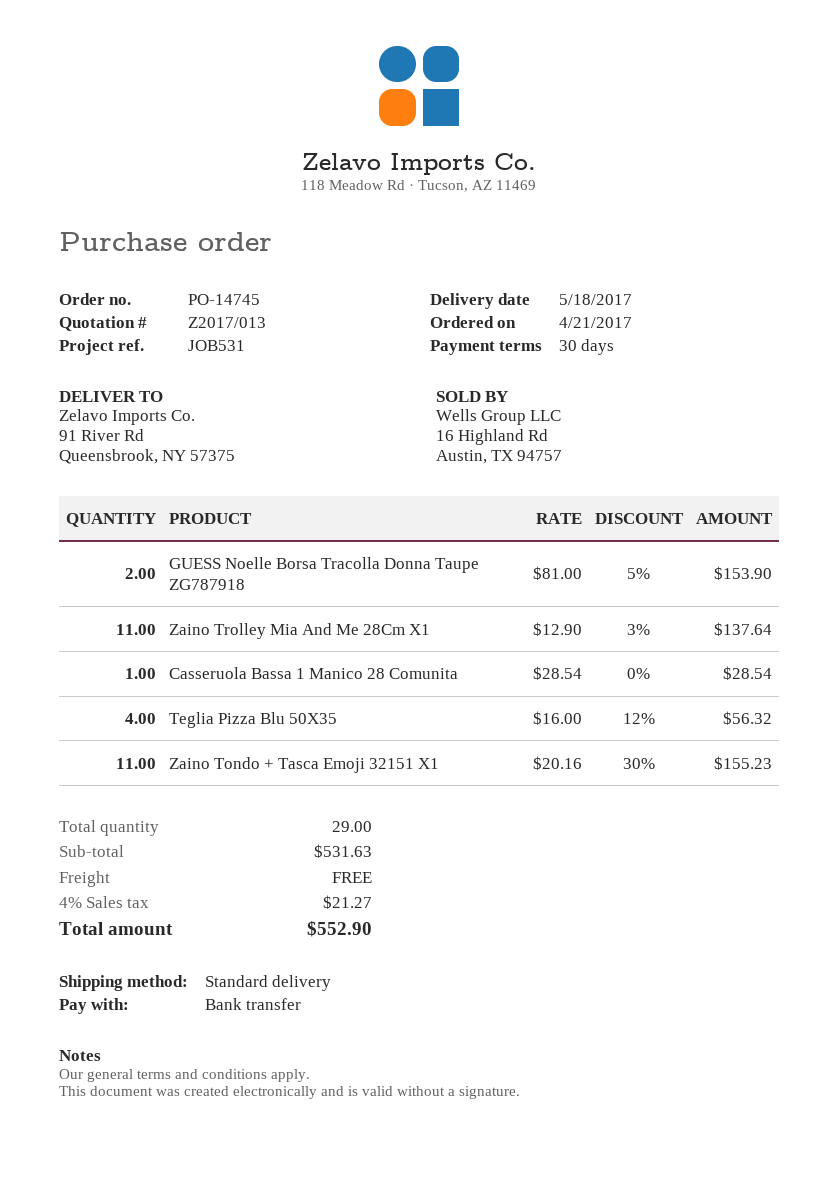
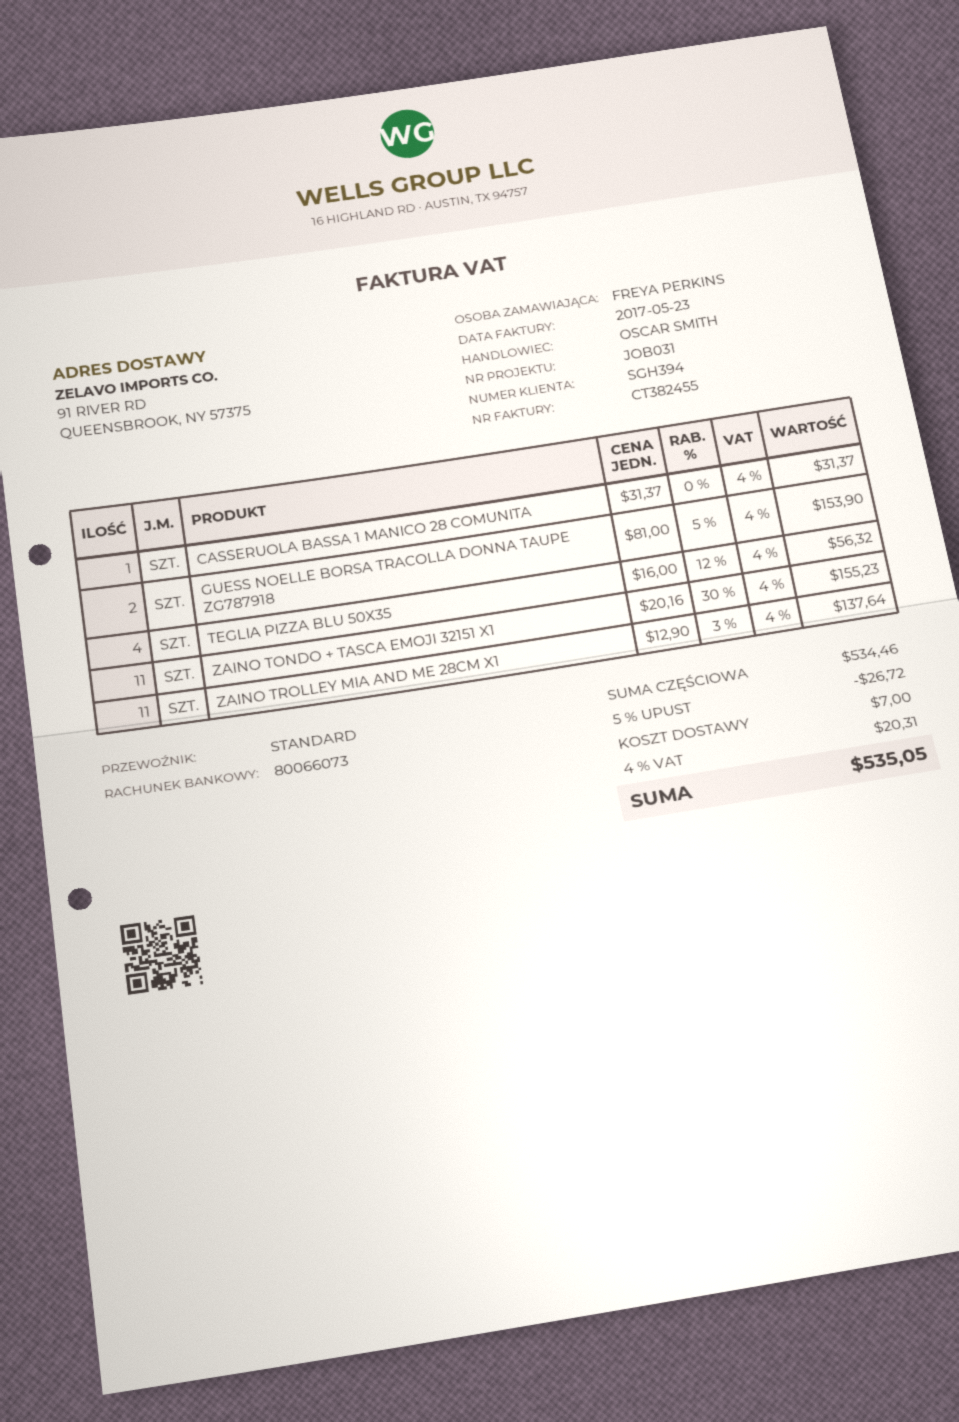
reference: JOB531 -> JOB031
Casseruola Bassa 1 Manico 28 Comunita: 1 x 28.54 = 28.54 -> 1 x 31.37 = 31.37
subtotal: 531.63 -> 534.46
discount: none -> 5% = 26.72
shipping: 0.00 -> 7.00
tax: 4% = 21.27 -> 4% = 20.31
total: 552.90 -> 535.05

